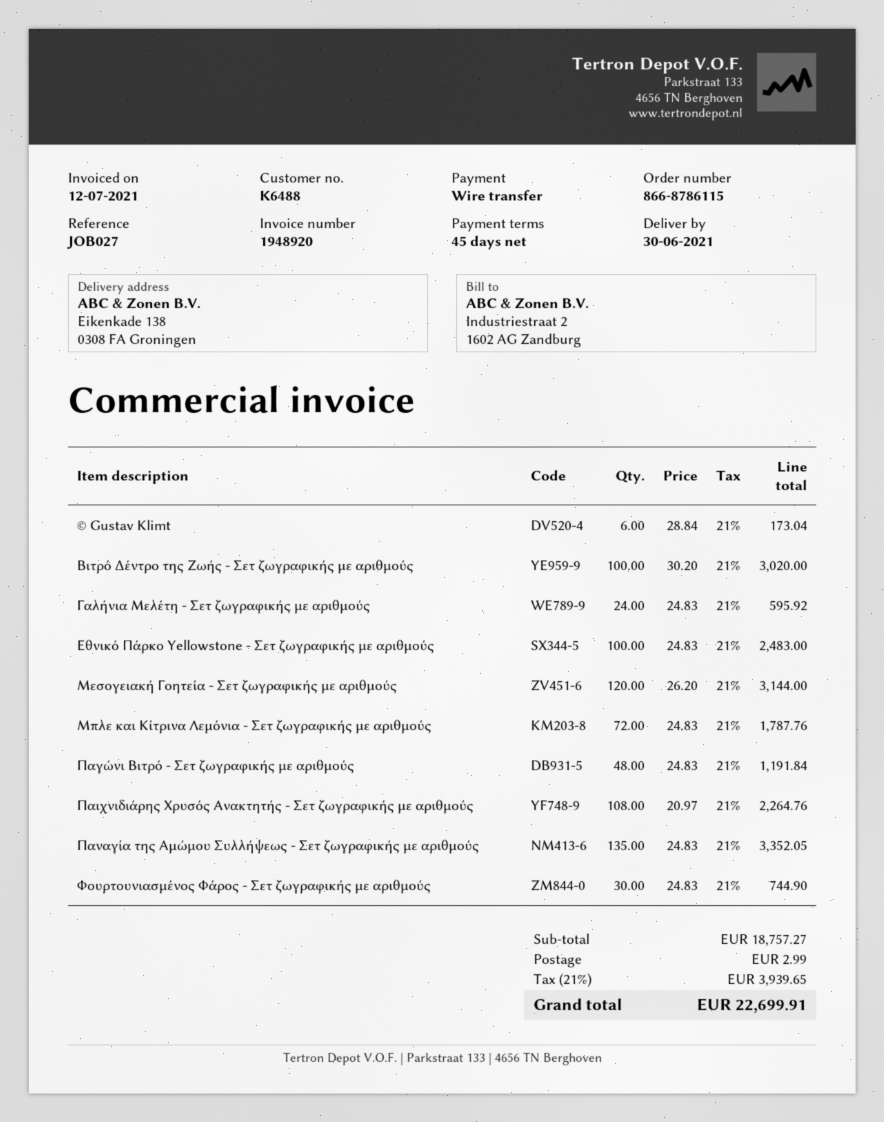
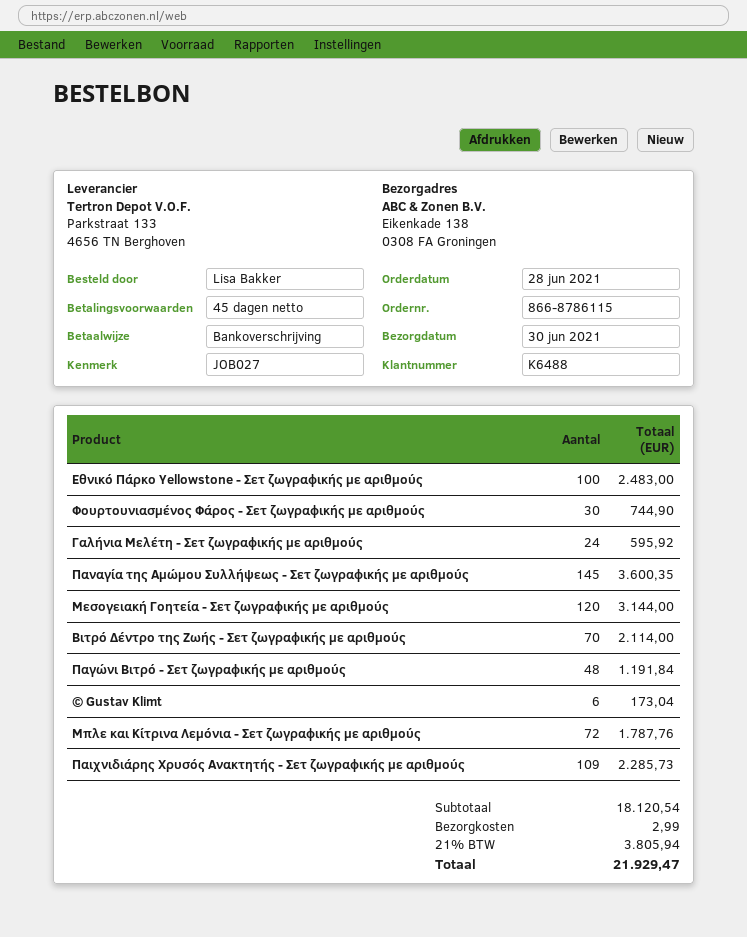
Βιτρό Δέντρο της Ζωής - Σετ ζωγραφικής με αριθμούς: 100 for 3020.00 -> 70 for 2114.00
Παιχνιδιάρης Χρυσός Ανακτητής - Σετ ζωγραφικής με αριθμούς: 108 for 2264.76 -> 109 for 2285.73
Παναγία της Αμώμου Συλλήψεως - Σετ ζωγραφικής με αριθμούς: 135 for 3352.05 -> 145 for 3600.35
subtotal: 18757.27 -> 18120.54
tax: 21% = 3939.65 -> 21% = 3805.94
total: 22699.91 -> 21929.47

